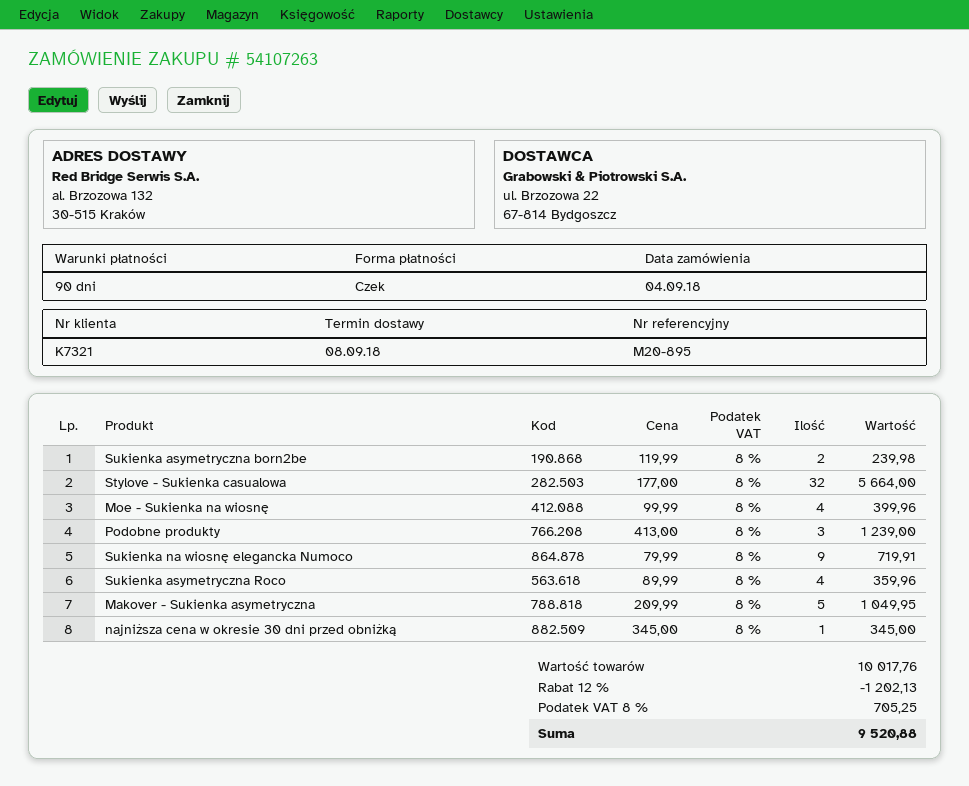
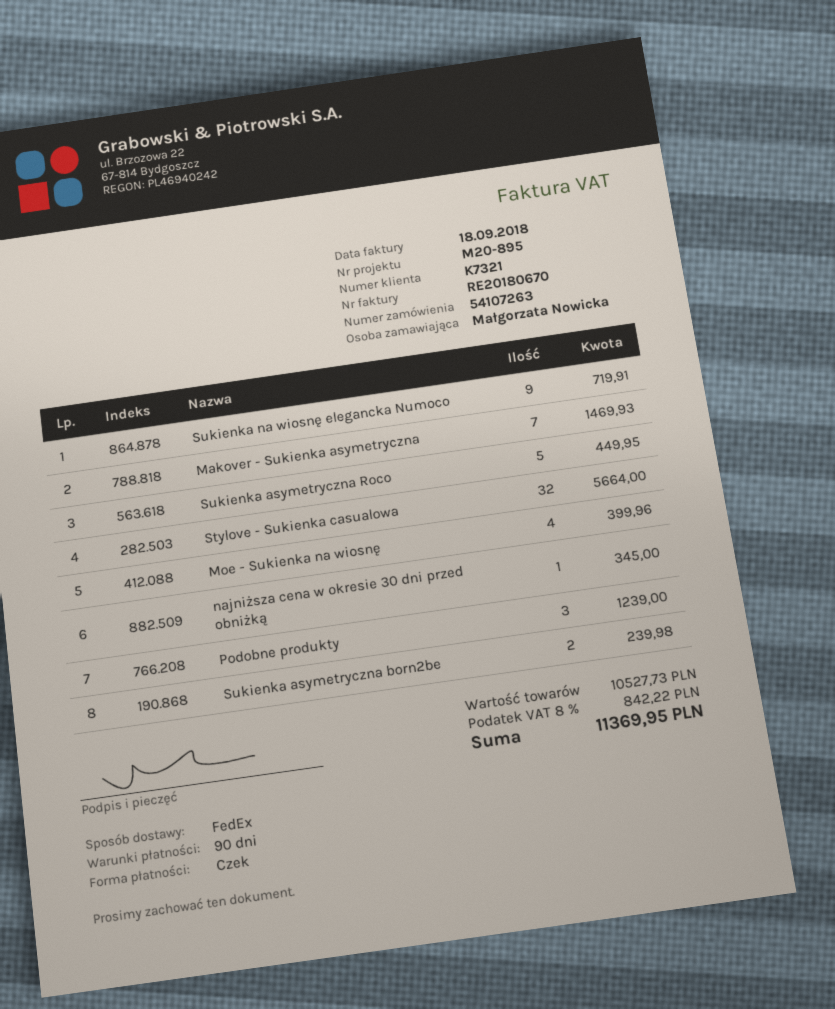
Sukienka asymetryczna Roco: 4 for 359.96 -> 5 for 449.95
Makover - Sukienka asymetryczna: 5 for 1049.95 -> 7 for 1469.93
subtotal: 10017.76 -> 10527.73
discount: 12% = 1202.13 -> none
tax: 8% = 705.25 -> 8% = 842.22
total: 9520.88 -> 11369.95

